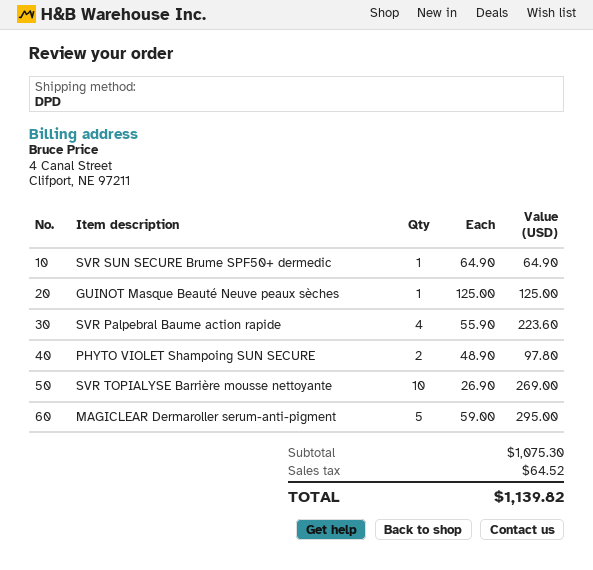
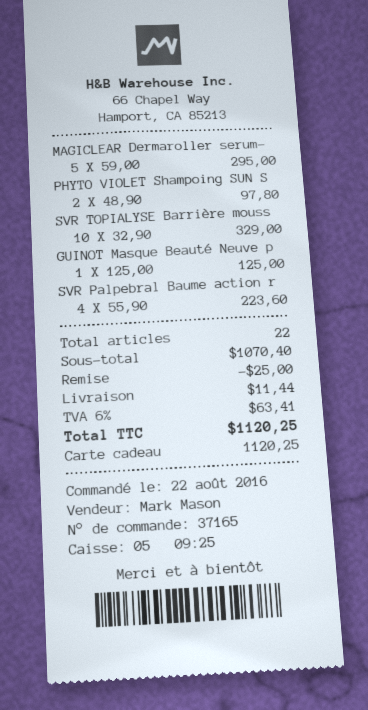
SVR SUN SECURE Brume SPF50+ dermedic: 1 x 64.90 = 64.90 -> none
SVR TOPIALYSE Barrière mousse nettoyante: 10 x 26.90 = 269.00 -> 10 x 32.90 = 329.00
subtotal: 1075.30 -> 1070.40
discount: none -> 25.00
shipping: none -> 11.44
tax: 64.52 -> 63.41
total: 1139.82 -> 1120.25

